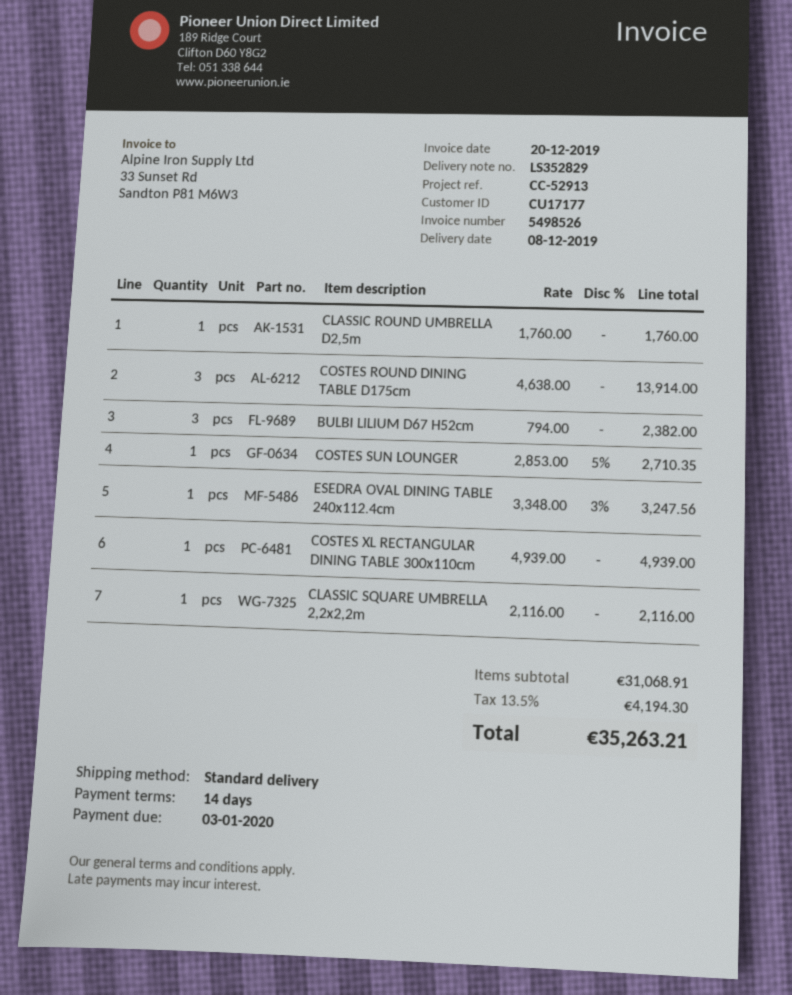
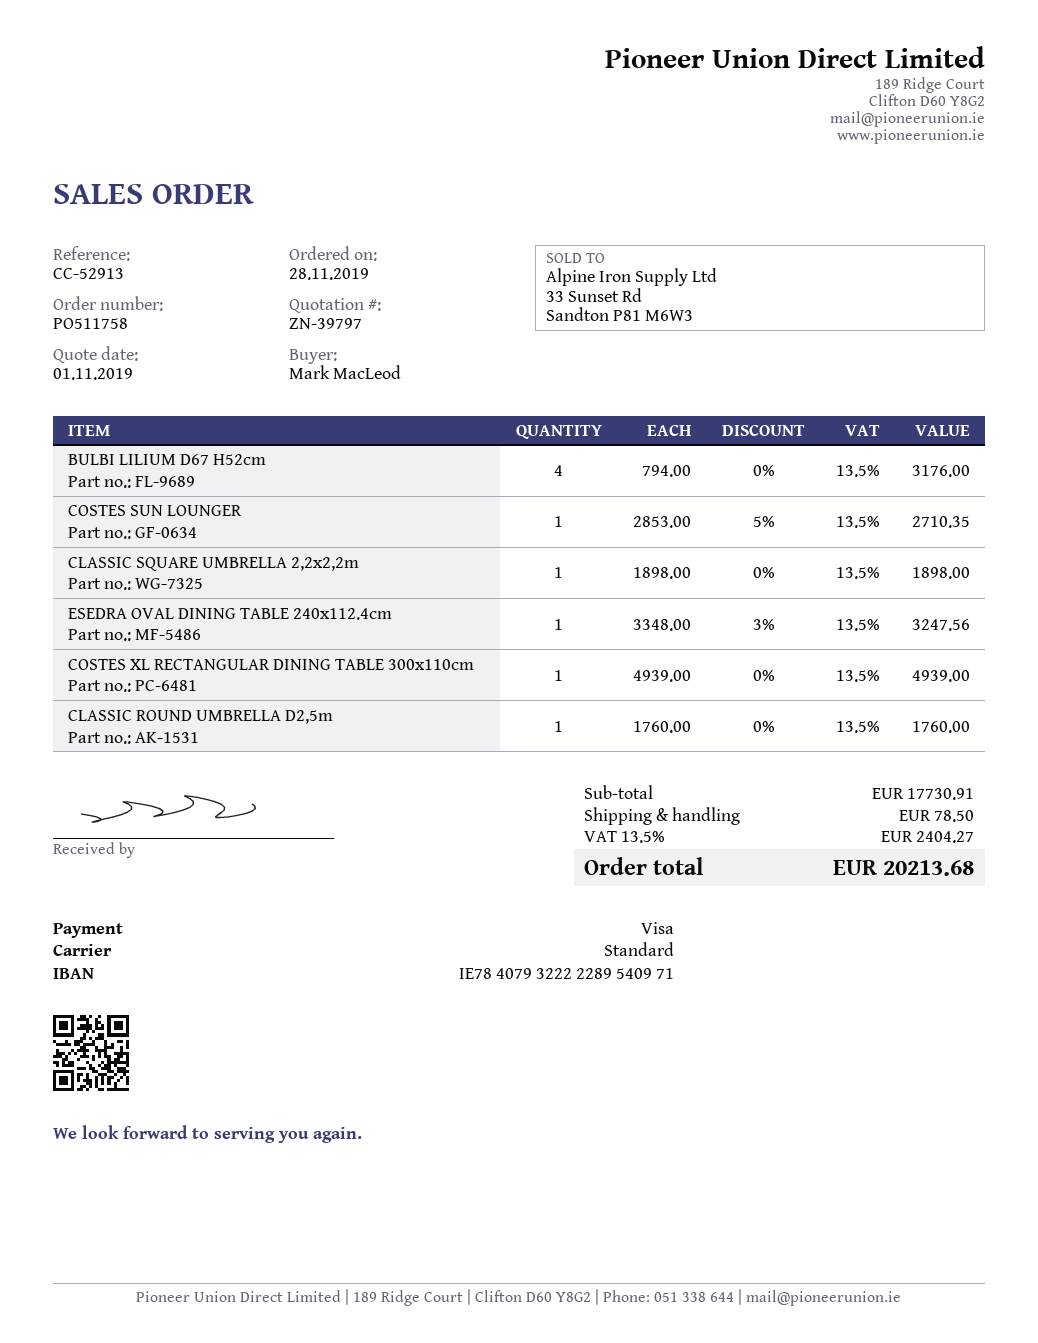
COSTES ROUND DINING TABLE D175cm: 3 x 4638.00 = 13914.00 -> none
BULBI LILIUM D67 H52cm: 3 x 794.00 = 2382.00 -> 4 x 794.00 = 3176.00
CLASSIC SQUARE UMBRELLA 2,2x2,2m: 1 x 2116.00 = 2116.00 -> 1 x 1898.00 = 1898.00
subtotal: 31068.91 -> 17730.91
shipping: none -> 78.50
tax: 13.5% = 4194.30 -> 13.5% = 2404.27
total: 35263.21 -> 20213.68

